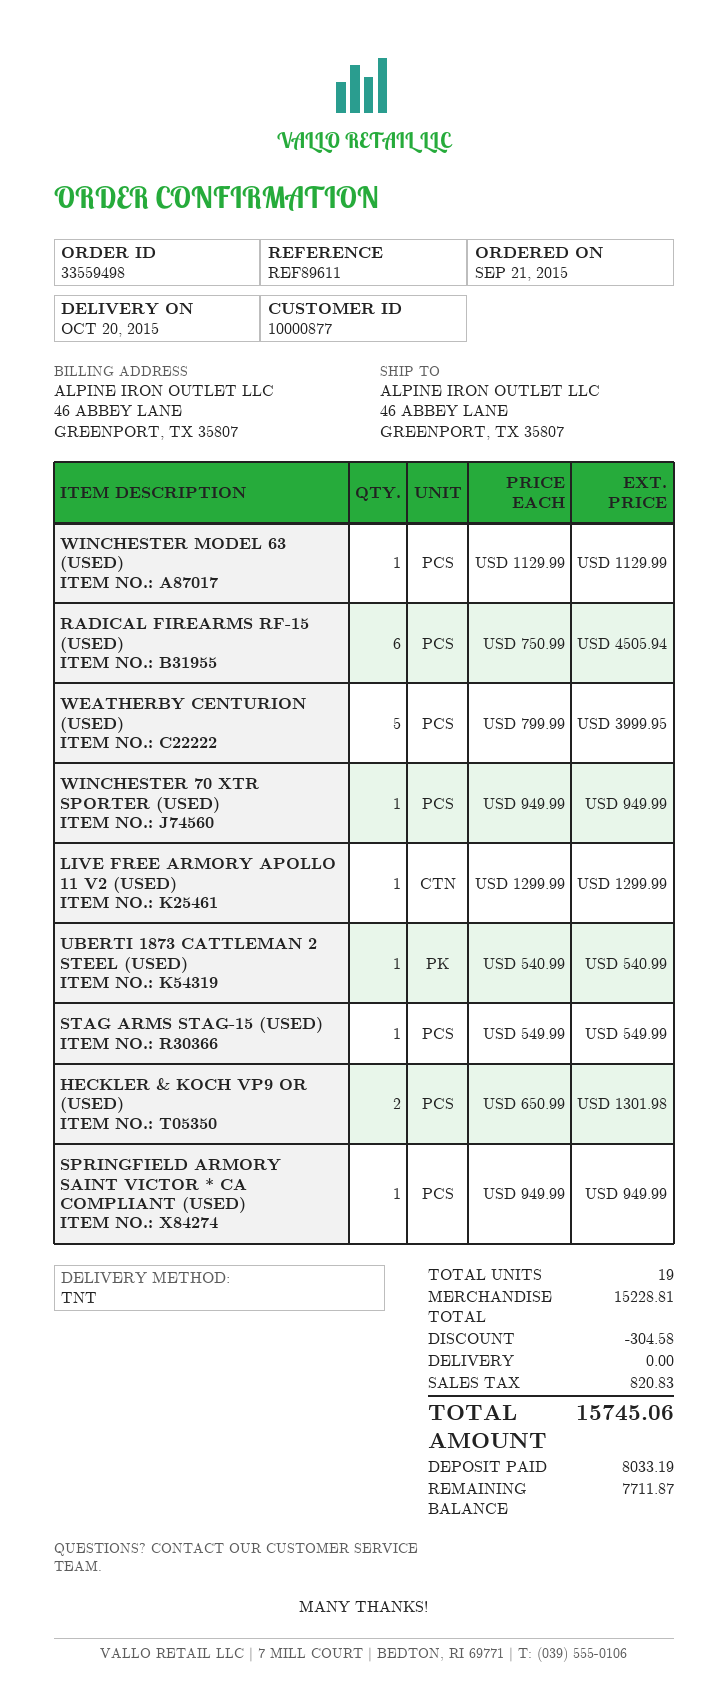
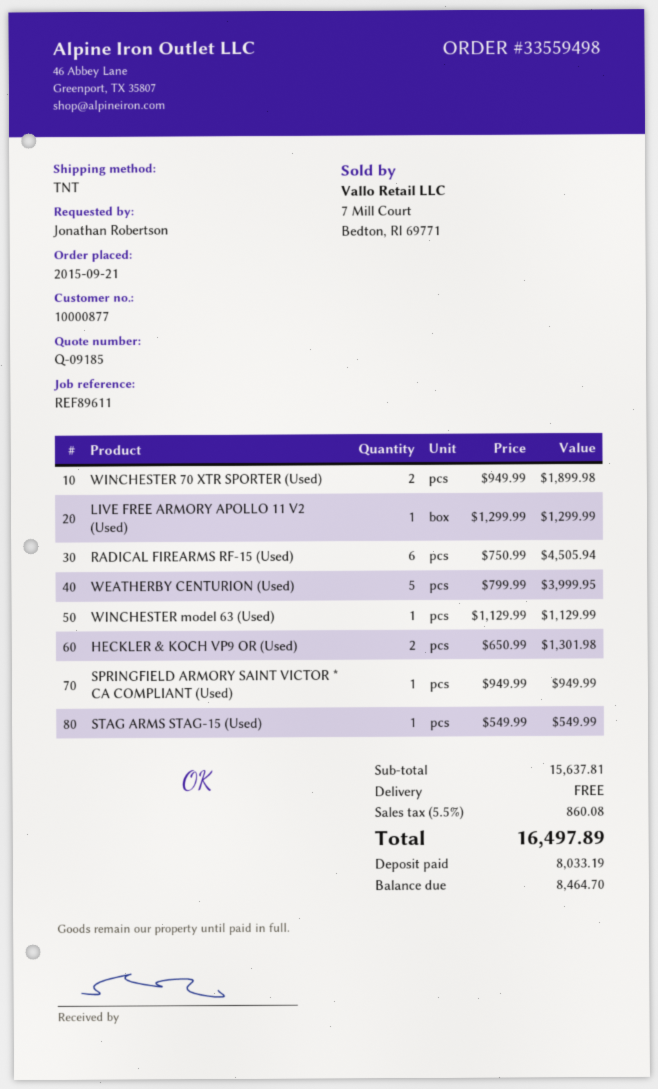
WINCHESTER 70 XTR SPORTER (USED): 1 x 949.99 = 949.99 -> 2 x 949.99 = 1899.98
UBERTI 1873 CATTLEMAN 2 STEEL (USED): 1 x 540.99 = 540.99 -> none
subtotal: 15228.81 -> 15637.81
discount: 304.58 -> none
tax: 820.83 -> 860.08
total: 15745.06 -> 16497.89
balance: 7711.87 -> 8464.70

